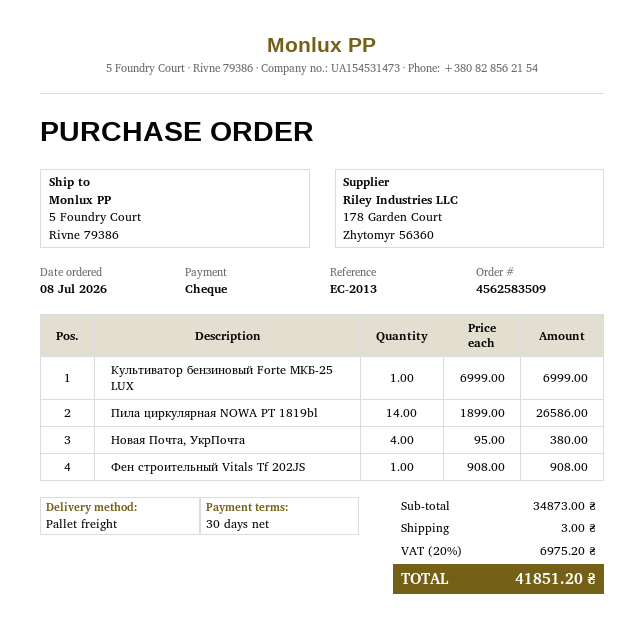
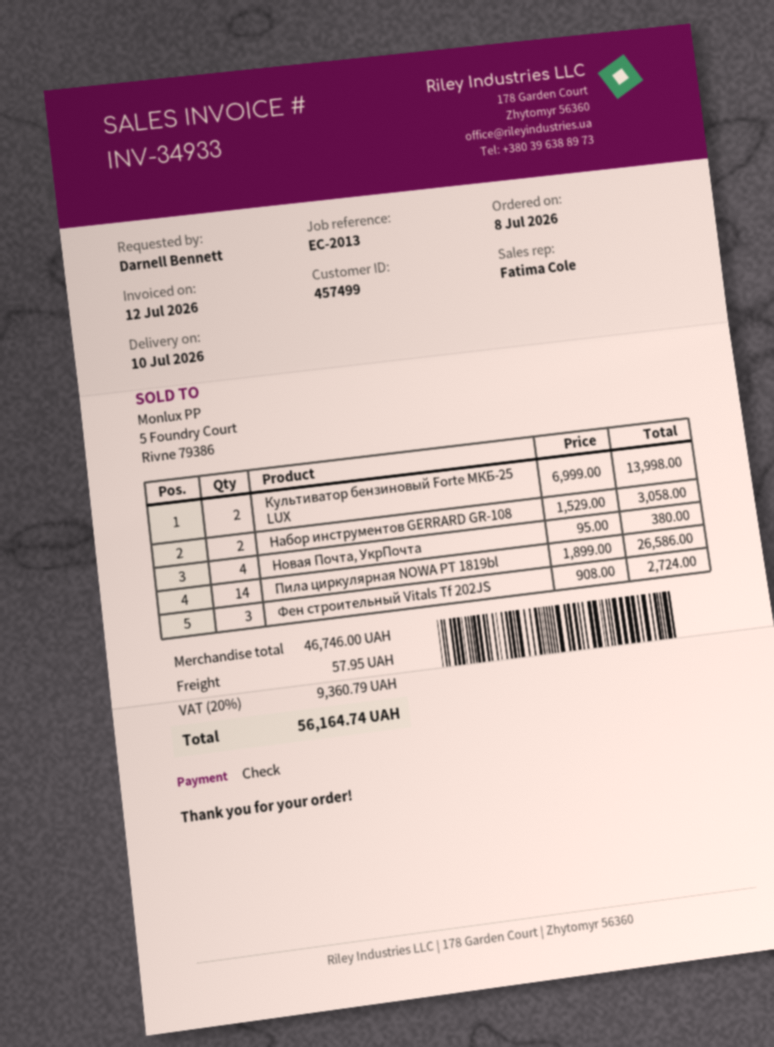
Культиватор бензиновый Forte МКБ-25 LUX: 1 x 6999.00 = 6999.00 -> 2 x 6999.00 = 13998.00
Фен строительный Vitals Tf 202JS: 1 x 908.00 = 908.00 -> 3 x 908.00 = 2724.00
Набор инструментов GERRARD GR-108: none -> 2 x 1529.00 = 3058.00
subtotal: 34873.00 -> 46746.00
shipping: 3.00 -> 57.95
tax: 20% = 6975.20 -> 20% = 9360.79
total: 41851.20 -> 56164.74

